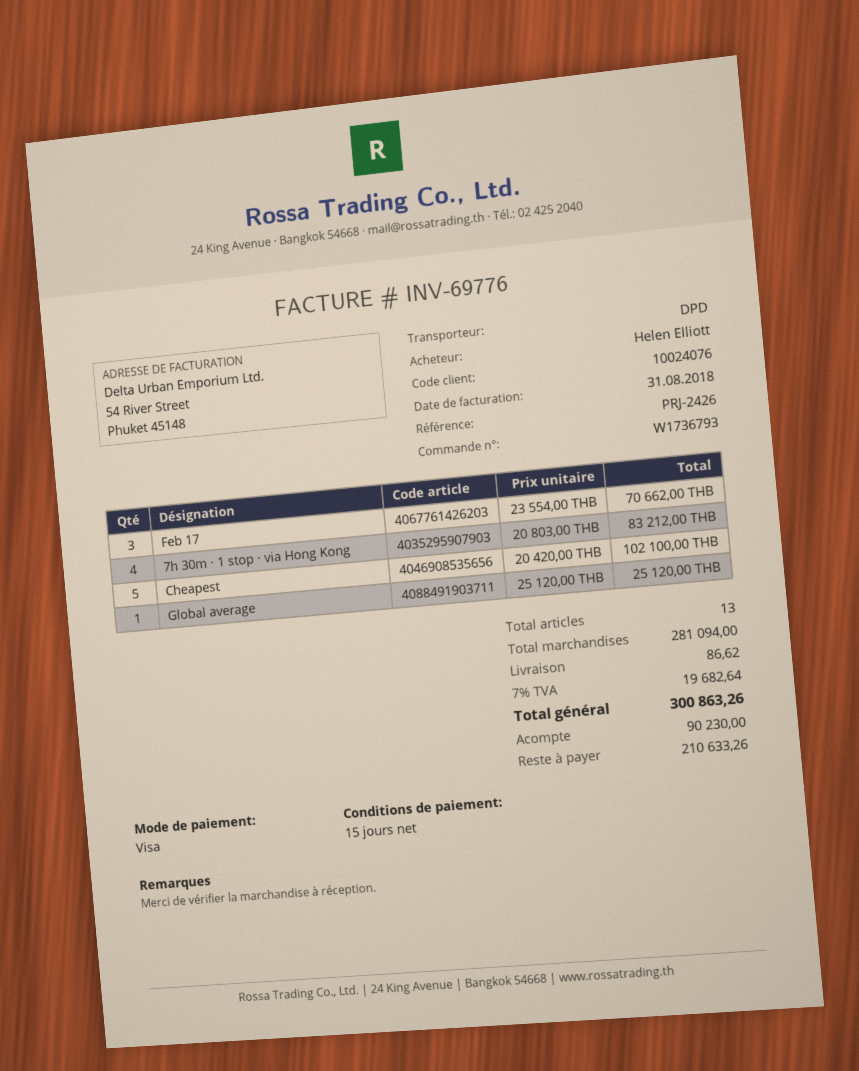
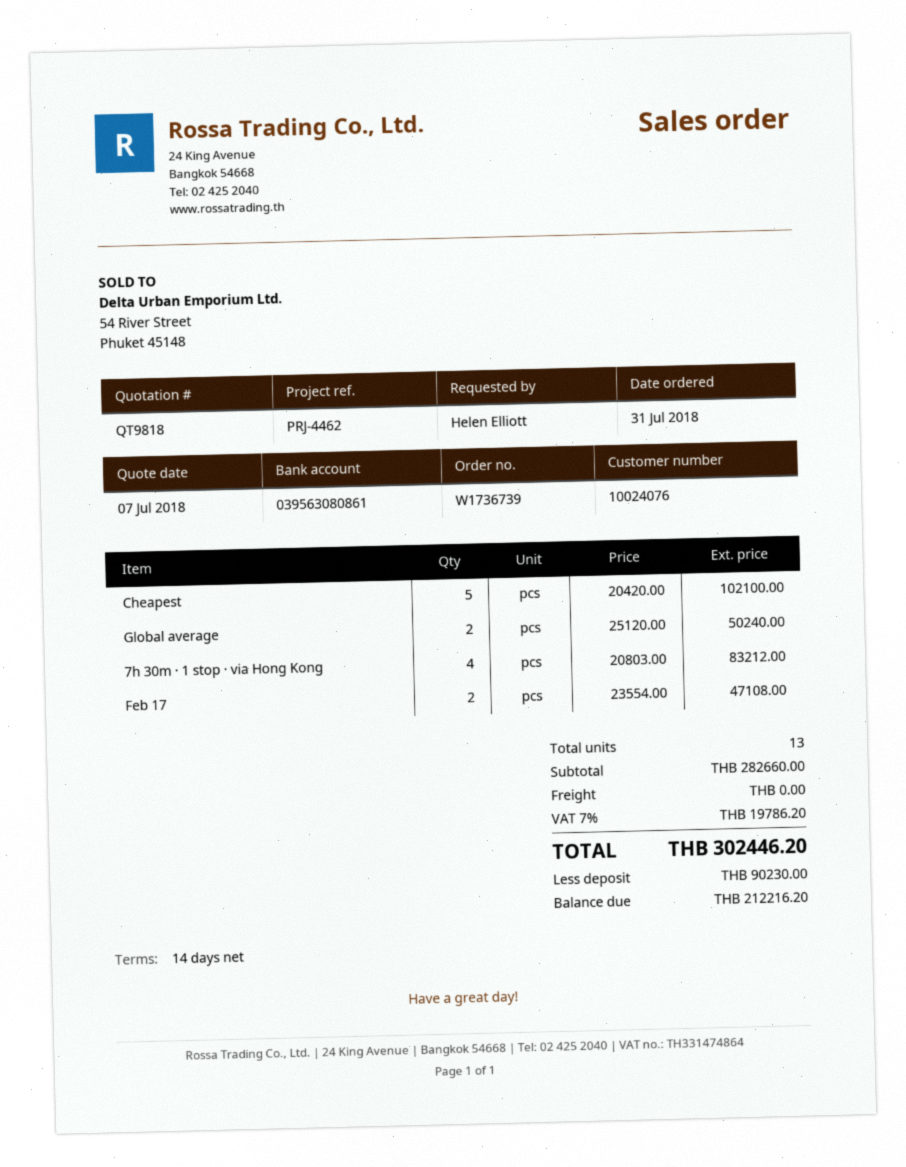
order number: W1736793 -> W1736739
payment terms: 15 days -> 14 days
reference: PRJ-2426 -> PRJ-4462
Feb 17: 3 x 23554.00 = 70662.00 -> 2 x 23554.00 = 47108.00
Global average: 1 x 25120.00 = 25120.00 -> 2 x 25120.00 = 50240.00
subtotal: 281094.00 -> 282660.00
shipping: 86.62 -> 0.00
tax: 7% = 19682.64 -> 7% = 19786.20
total: 300863.26 -> 302446.20
balance: 210633.26 -> 212216.20

